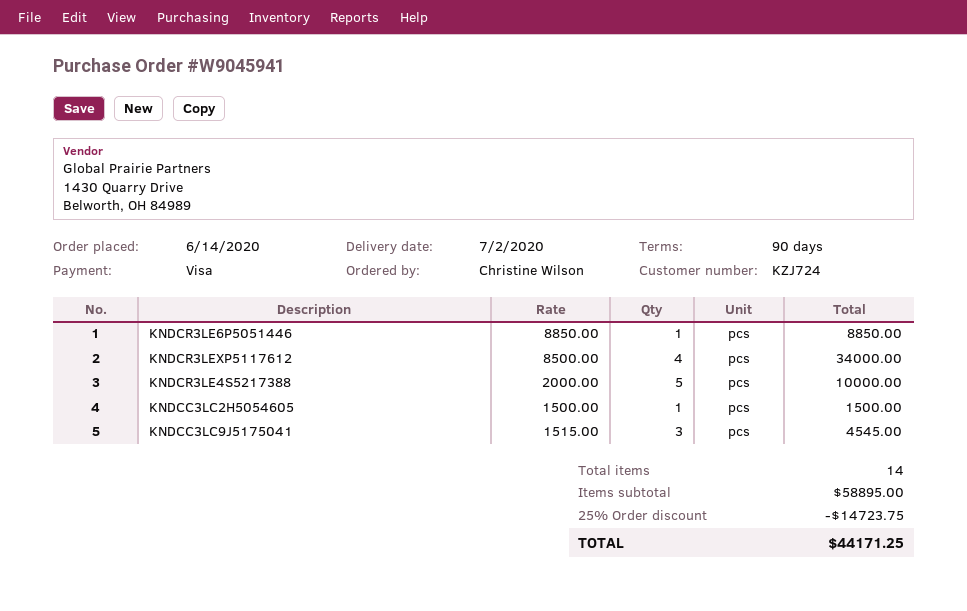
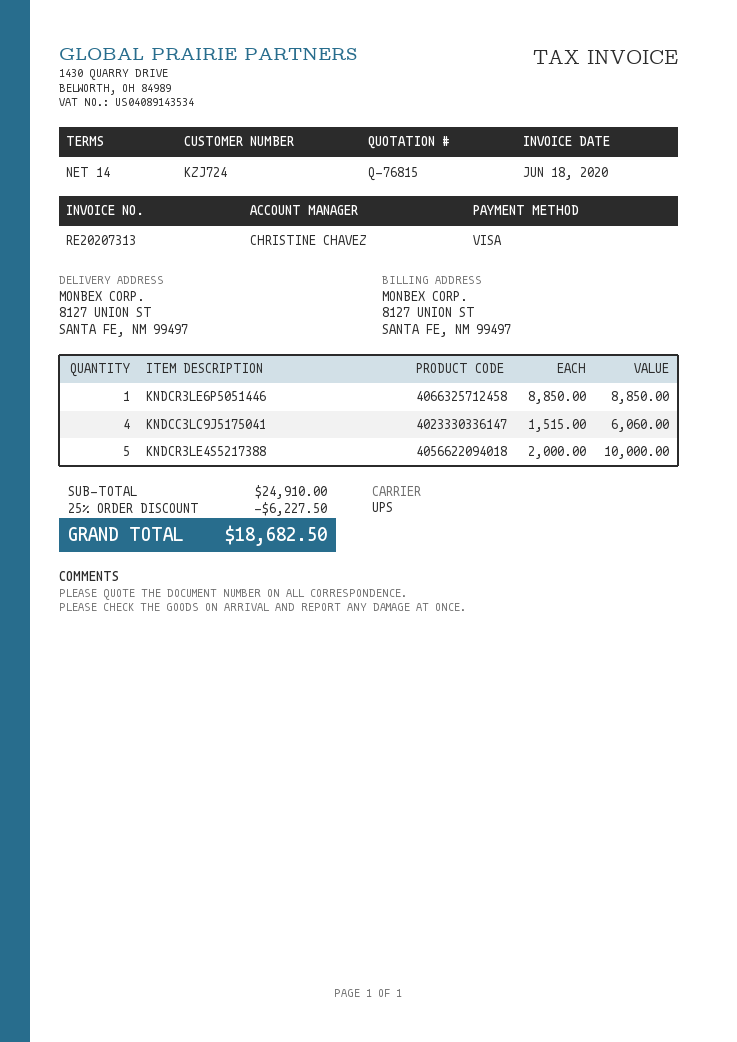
payment terms: 90 days -> 14 days
KNDCR3LEXP5117612: 4 x 8500.00 = 34000.00 -> none
KNDCC3LC2H5054605: 1 x 1500.00 = 1500.00 -> none
KNDCC3LC9J5175041: 3 x 1515.00 = 4545.00 -> 4 x 1515.00 = 6060.00
subtotal: 58895.00 -> 24910.00
discount: 25% = 14723.75 -> 25% = 6227.50
total: 44171.25 -> 18682.50

